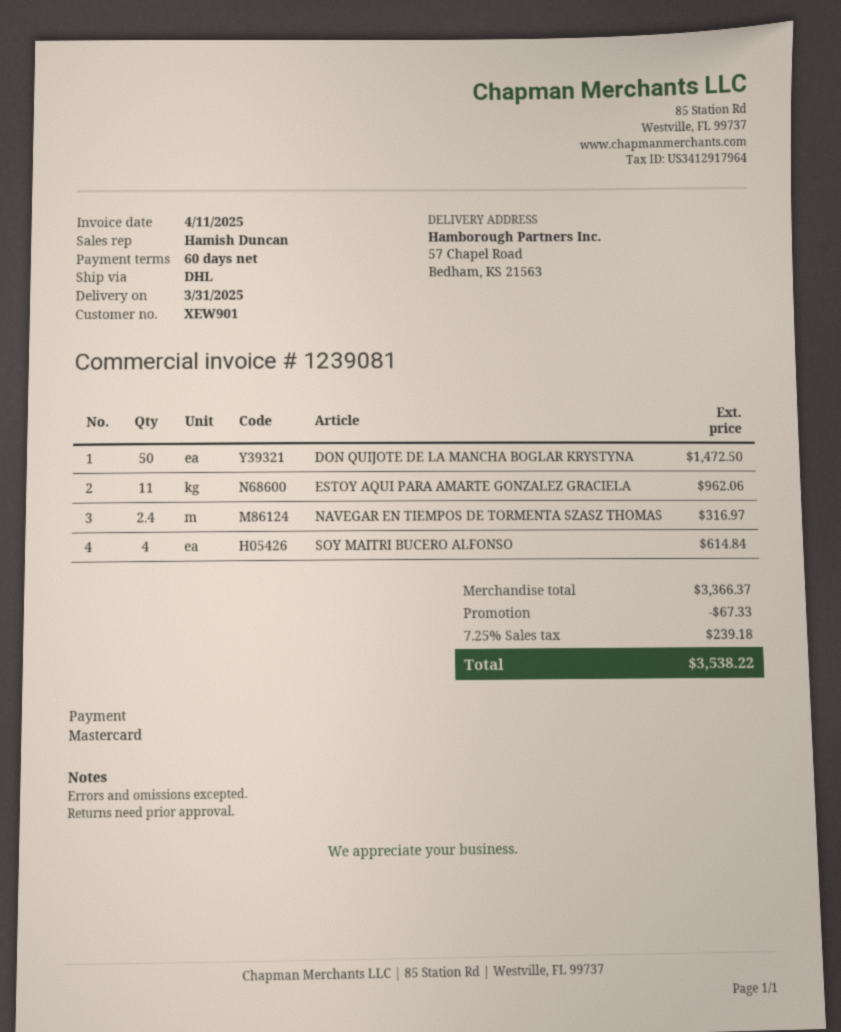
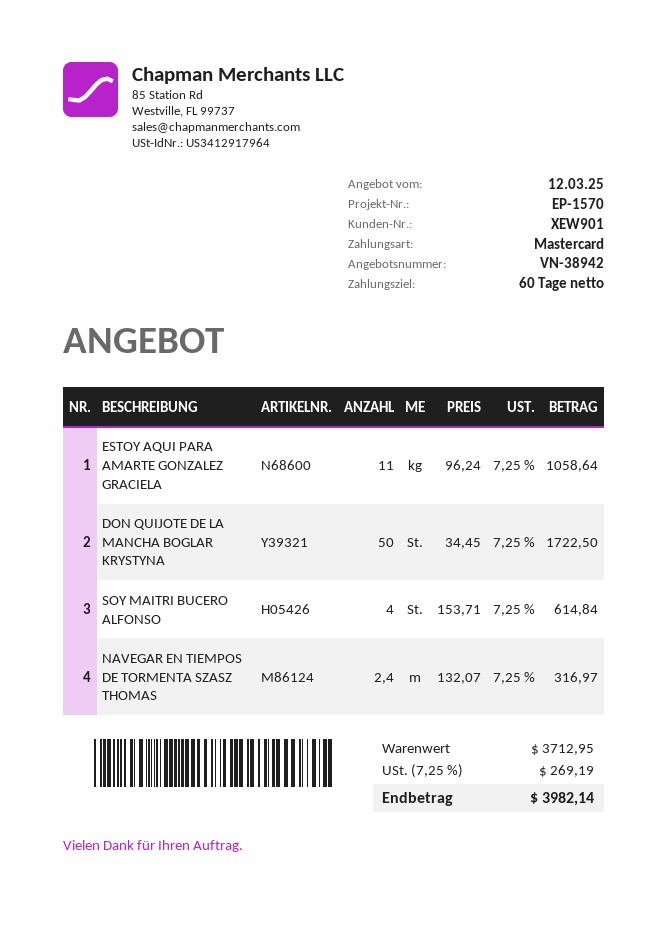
DON QUIJOTE DE LA MANCHA BOGLAR KRYSTYNA: 50 for 1472.50 -> 50 for 1722.50
ESTOY AQUI PARA AMARTE GONZALEZ GRACIELA: 11 for 962.06 -> 11 for 1058.64
subtotal: 3366.37 -> 3712.95
discount: 67.33 -> none
tax: 7.25% = 239.18 -> 7.25% = 269.19
total: 3538.22 -> 3982.14

